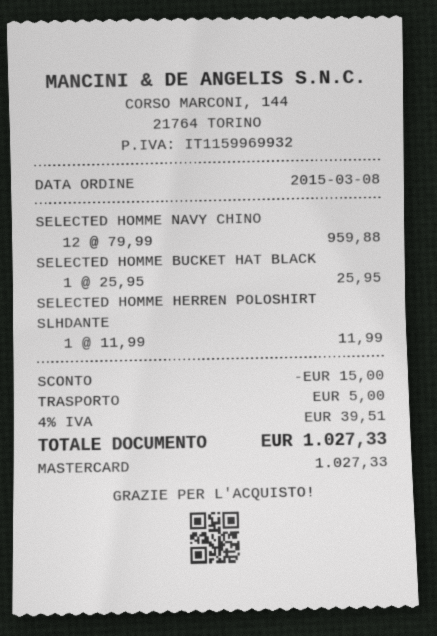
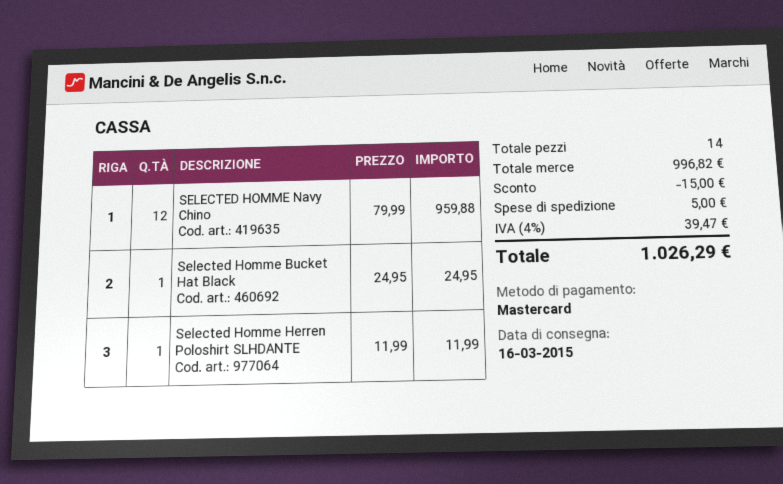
SELECTED HOMME BUCKET HAT BLACK: 1 x 25.95 = 25.95 -> 1 x 24.95 = 24.95
tax: 4% = 39.51 -> 4% = 39.47
total: 1027.33 -> 1026.29

